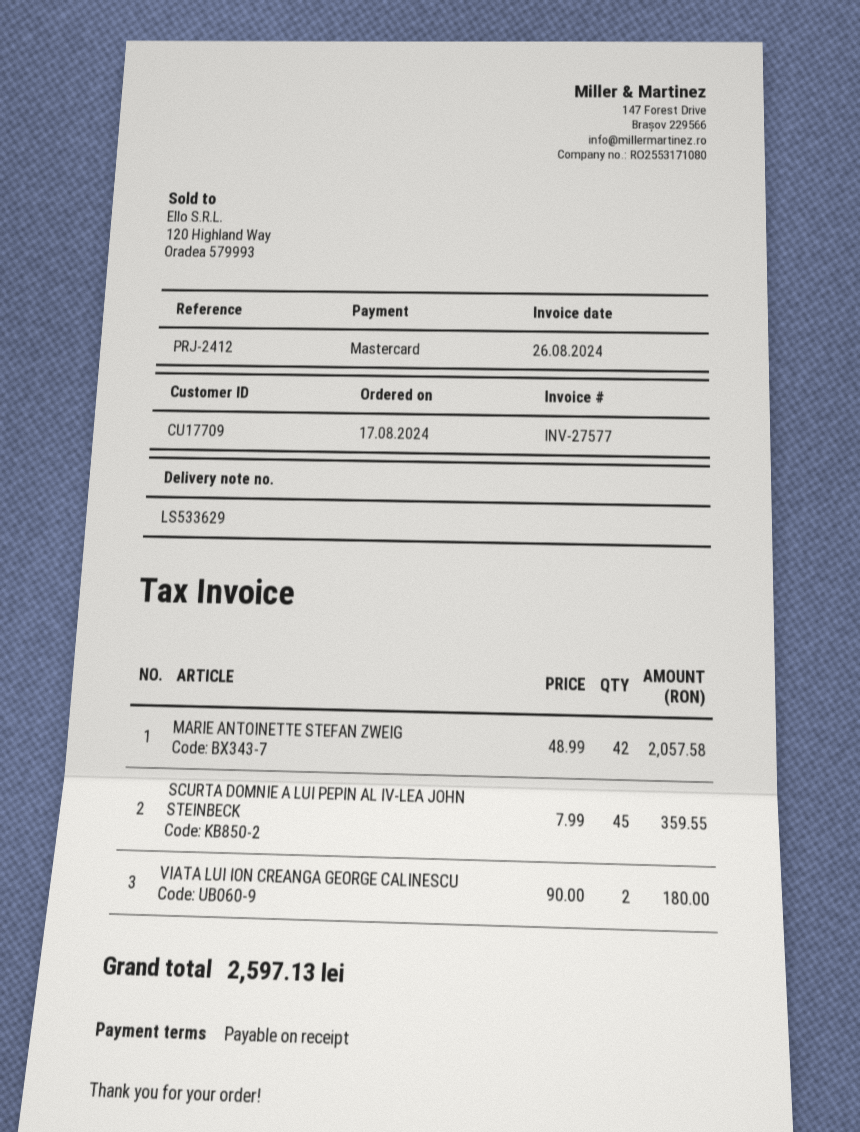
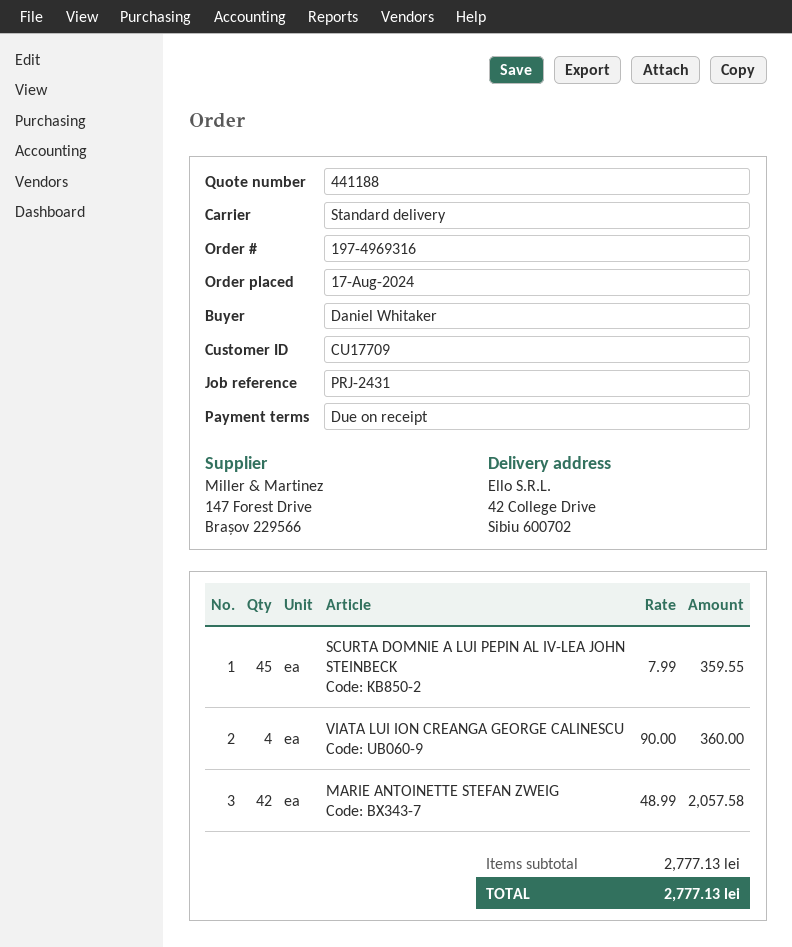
reference: PRJ-2412 -> PRJ-2431
VIATA LUI ION CREANGA GEORGE CALINESCU: 2 x 90.00 = 180.00 -> 4 x 90.00 = 360.00
total: 2597.13 -> 2777.13

